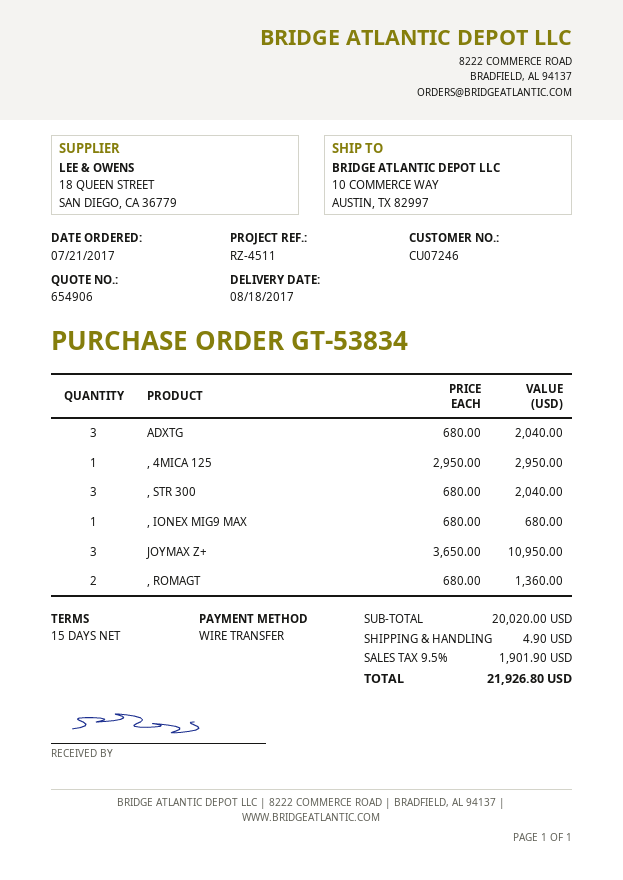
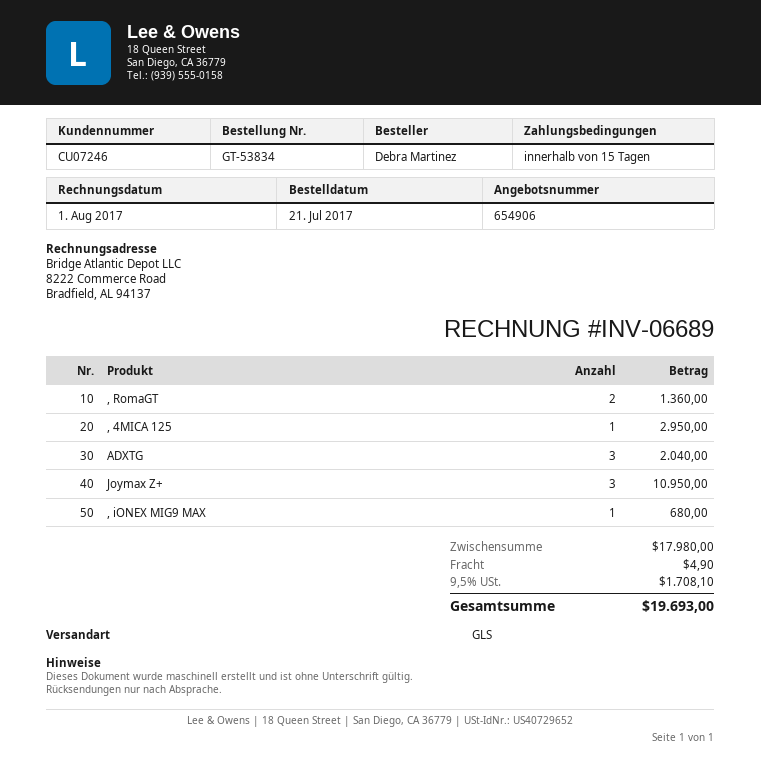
, STR 300: 3 for 2040.00 -> none
subtotal: 20020.00 -> 17980.00
tax: 9.5% = 1901.90 -> 9.5% = 1708.10
total: 21926.80 -> 19693.00

